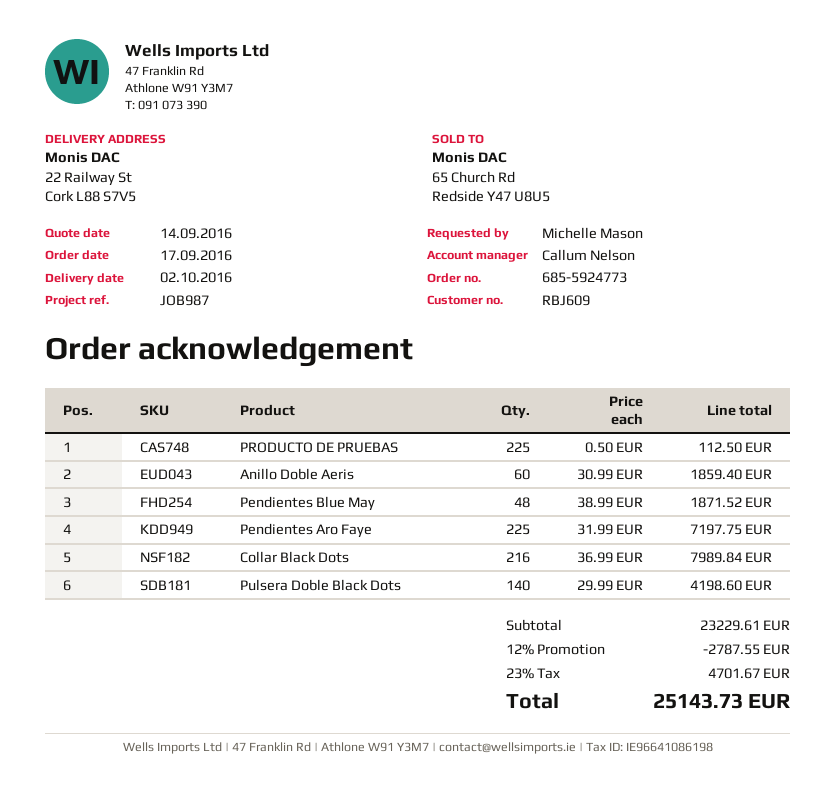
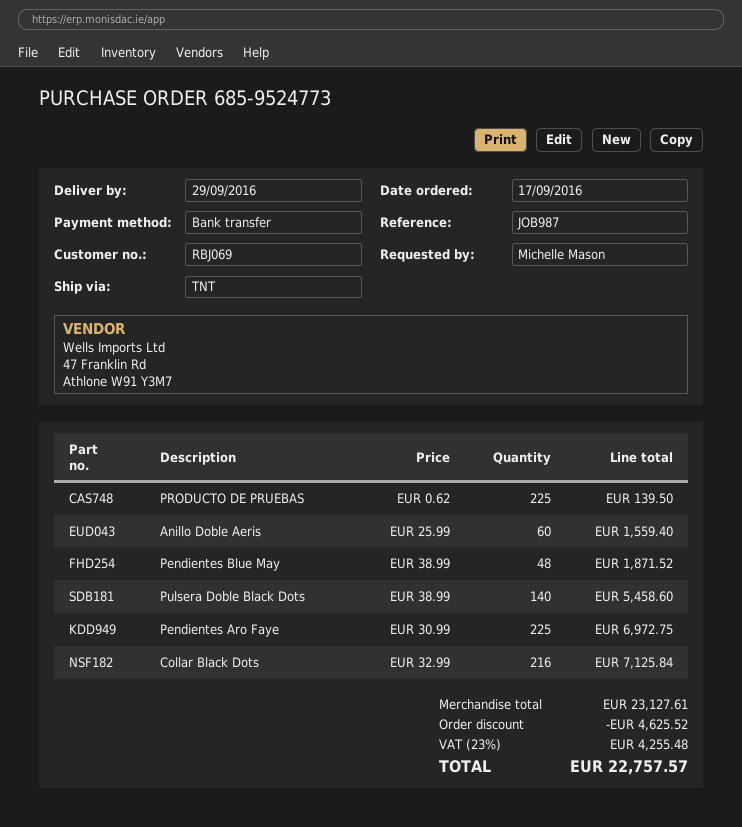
order number: 685-5924773 -> 685-9524773
delivery date: 2016-10-02 -> 2016-09-29
customer number: RBJ609 -> RBJ069
PRODUCTO DE PRUEBAS: 225 x 0.50 = 112.50 -> 225 x 0.62 = 139.50
Anillo Doble Aeris: 60 x 30.99 = 1859.40 -> 60 x 25.99 = 1559.40
Pendientes Aro Faye: 225 x 31.99 = 7197.75 -> 225 x 30.99 = 6972.75
Collar Black Dots: 216 x 36.99 = 7989.84 -> 216 x 32.99 = 7125.84
Pulsera Doble Black Dots: 140 x 29.99 = 4198.60 -> 140 x 38.99 = 5458.60
subtotal: 23229.61 -> 23127.61
discount: 2787.55 -> 4625.52
tax: 23% = 4701.67 -> 23% = 4255.48
total: 25143.73 -> 22757.57

